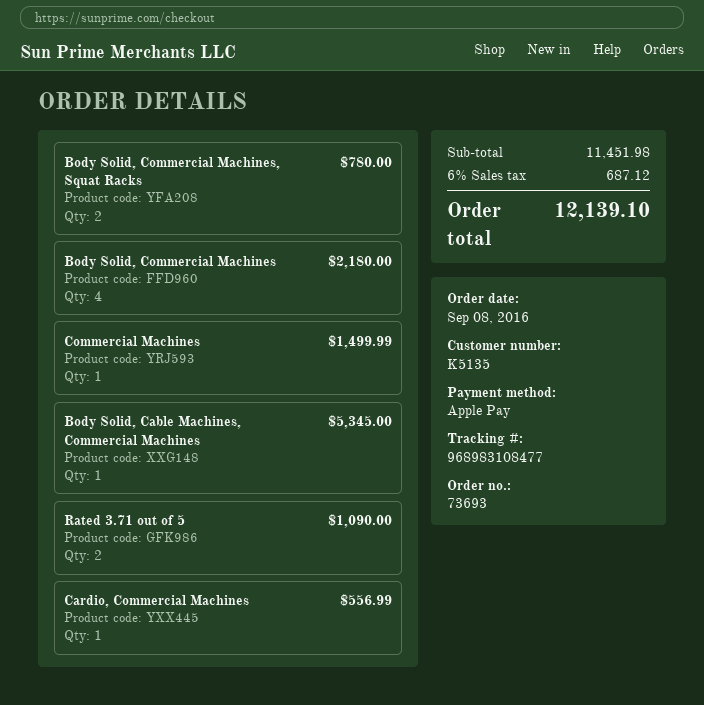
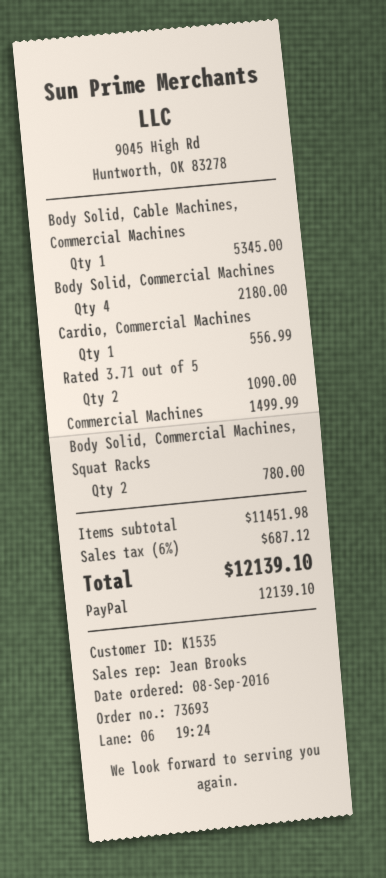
customer number: K5135 -> K1535
payment method: Apple Pay -> PayPal

